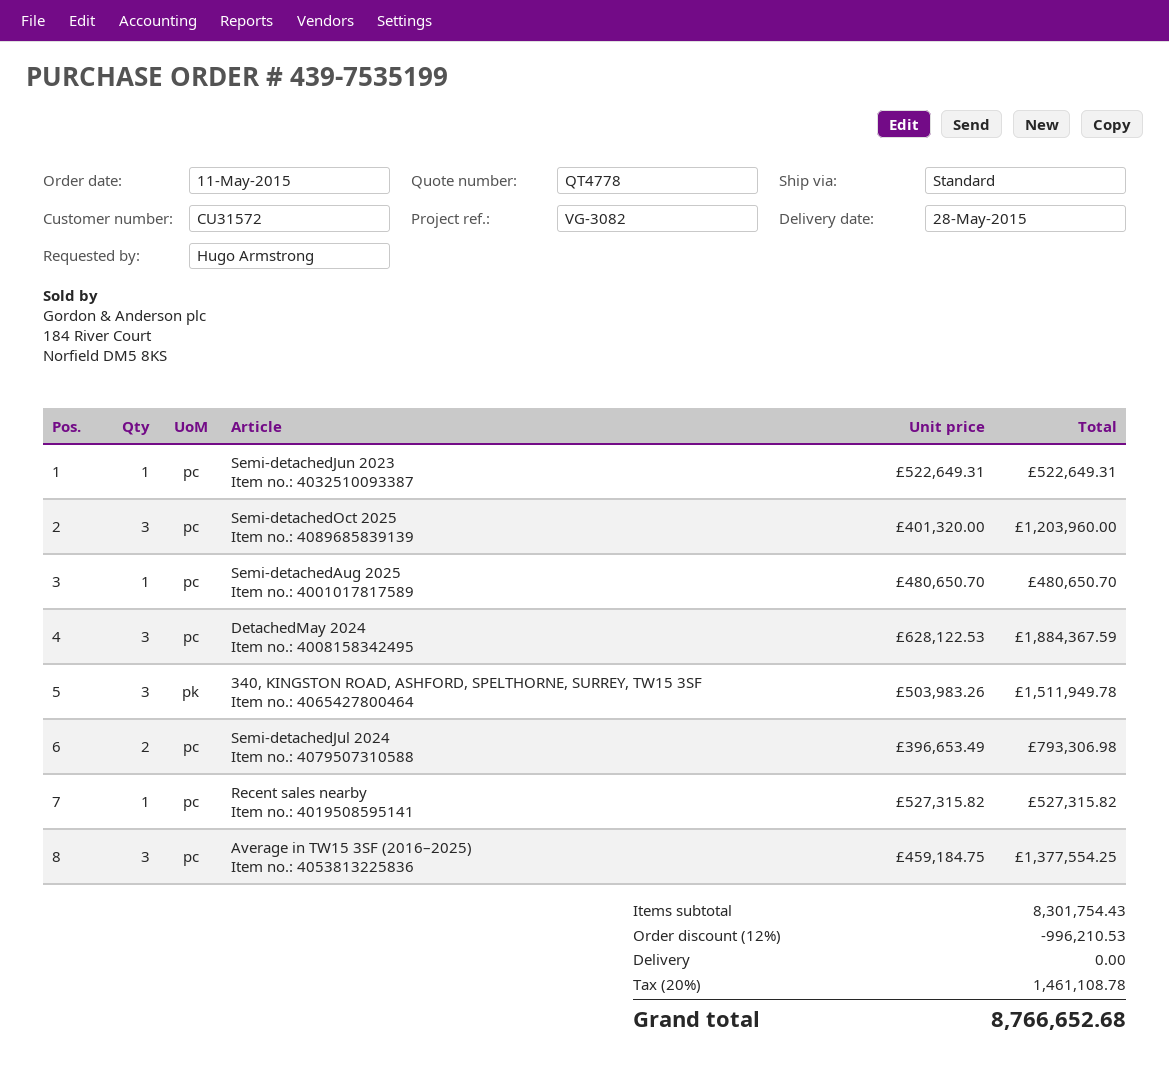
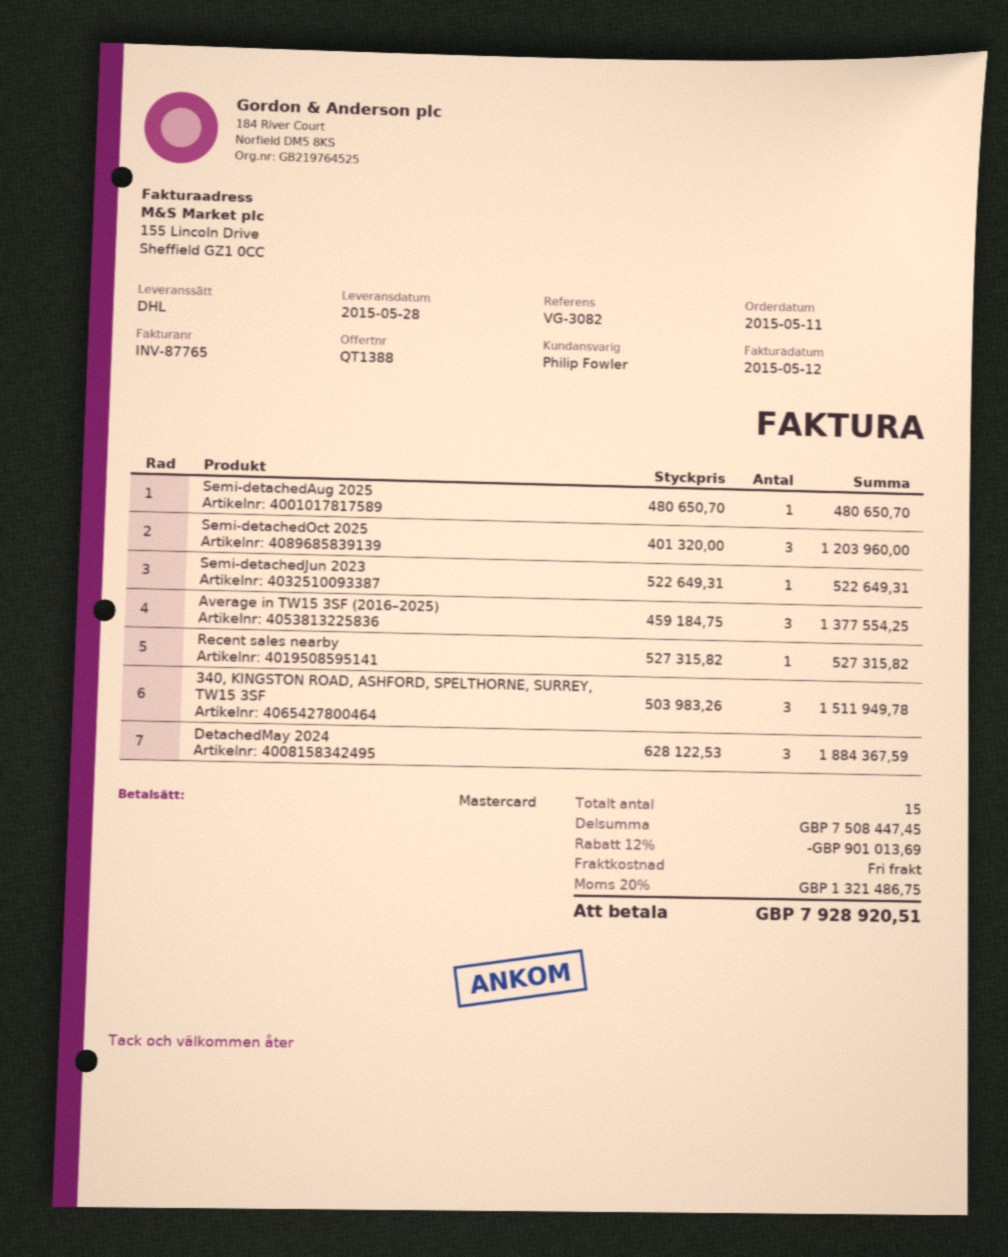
quote number: QT4778 -> QT1388
shipping method: standard -> DHL
Semi-detachedJul 2024: 2 x 396653.49 = 793306.98 -> none
subtotal: 8301754.43 -> 7508447.45
discount: 12% = 996210.53 -> 12% = 901013.69
tax: 20% = 1461108.78 -> 20% = 1321486.75
total: 8766652.68 -> 7928920.51

